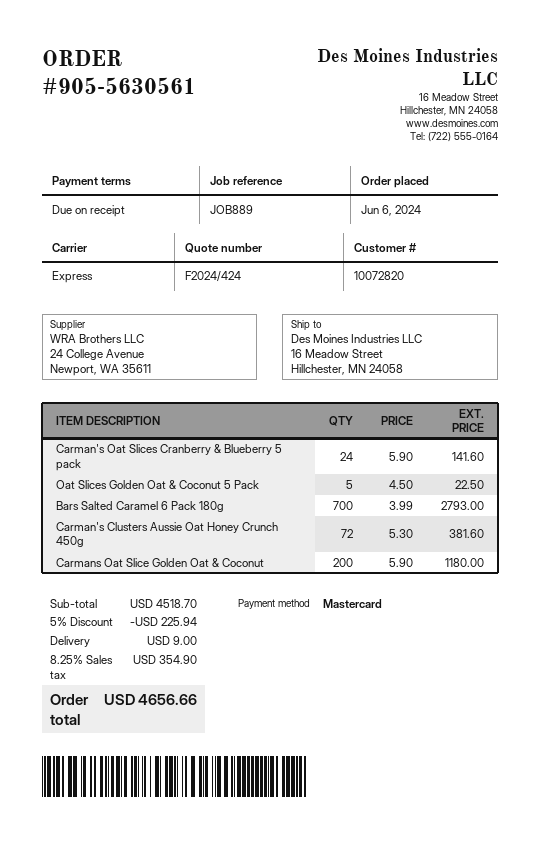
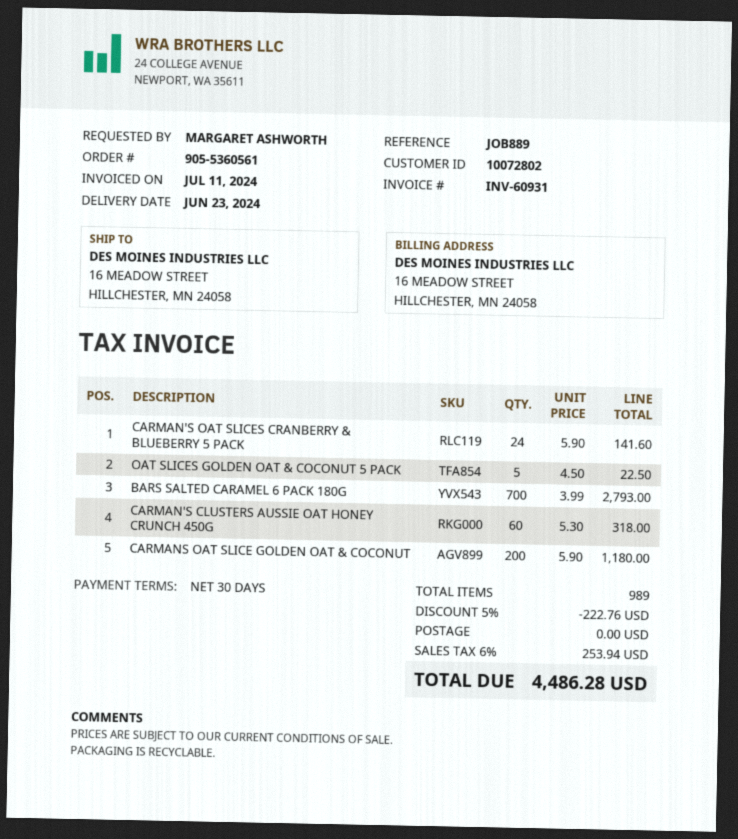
order number: 905-5630561 -> 905-5360561
payment terms: on receipt -> 30 days
customer number: 10072820 -> 10072802
Carman's Clusters Aussie Oat Honey Crunch 450g: 72 x 5.30 = 381.60 -> 60 x 5.30 = 318.00
discount: 5% = 225.94 -> 5% = 222.76
shipping: 9.00 -> 0.00
tax: 8.25% = 354.90 -> 6% = 253.94
total: 4656.66 -> 4486.28

